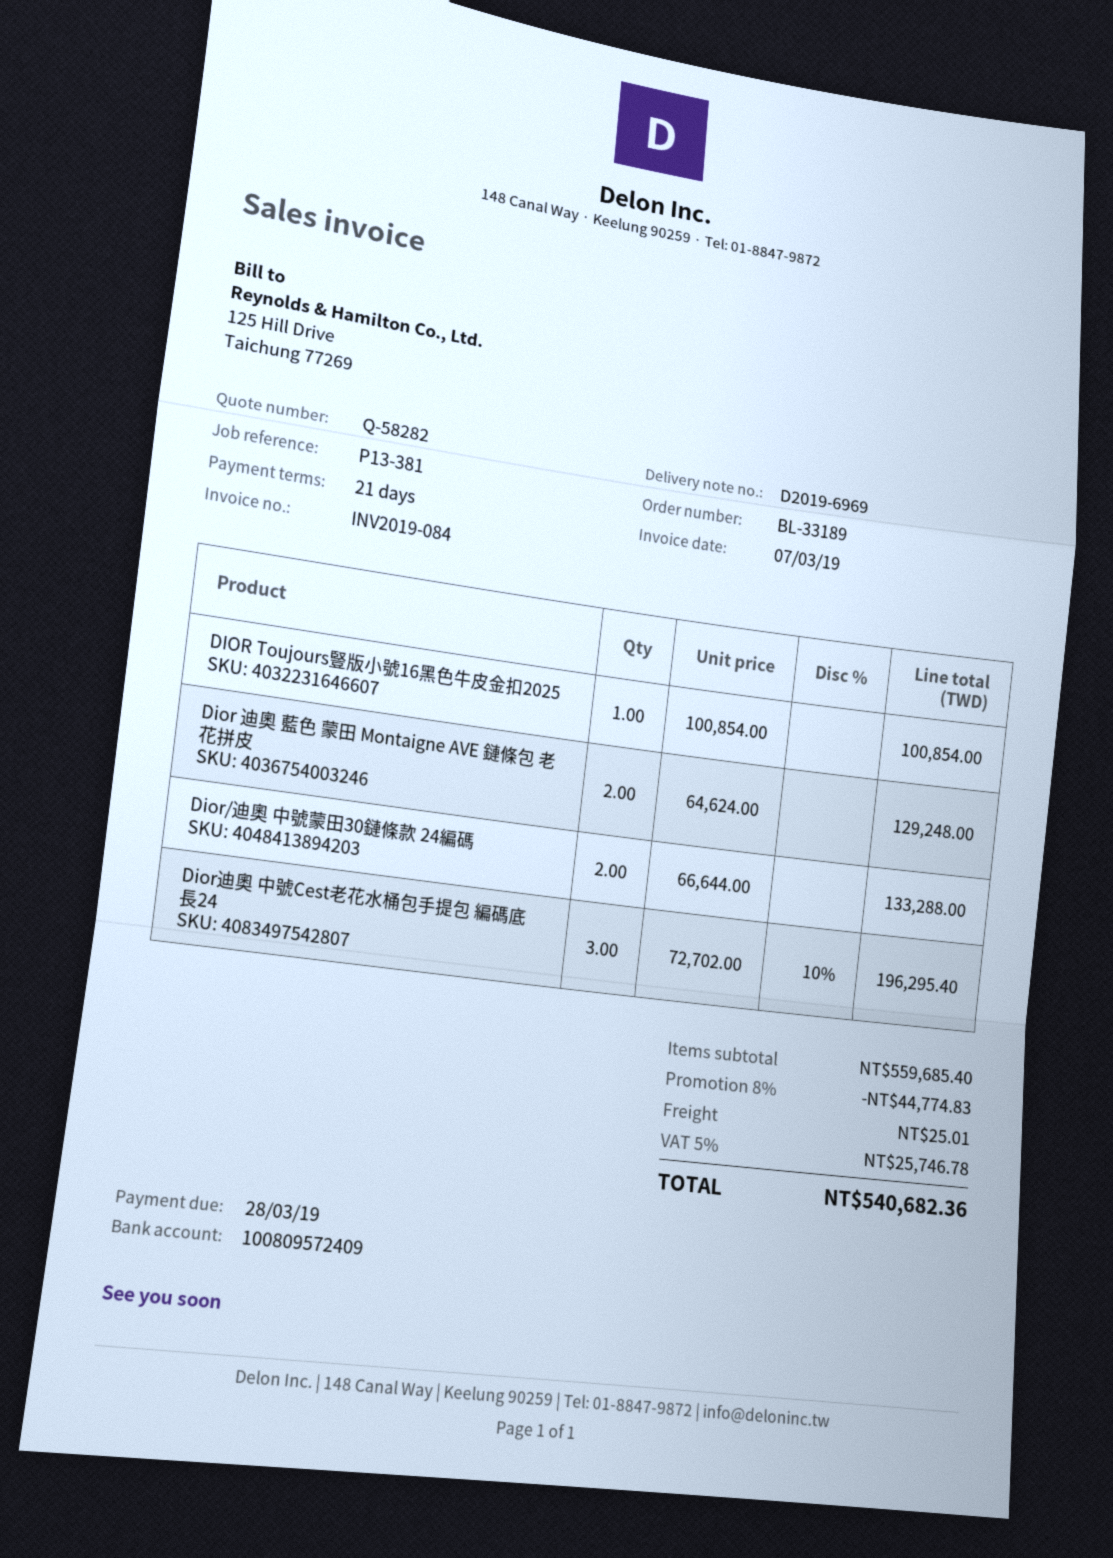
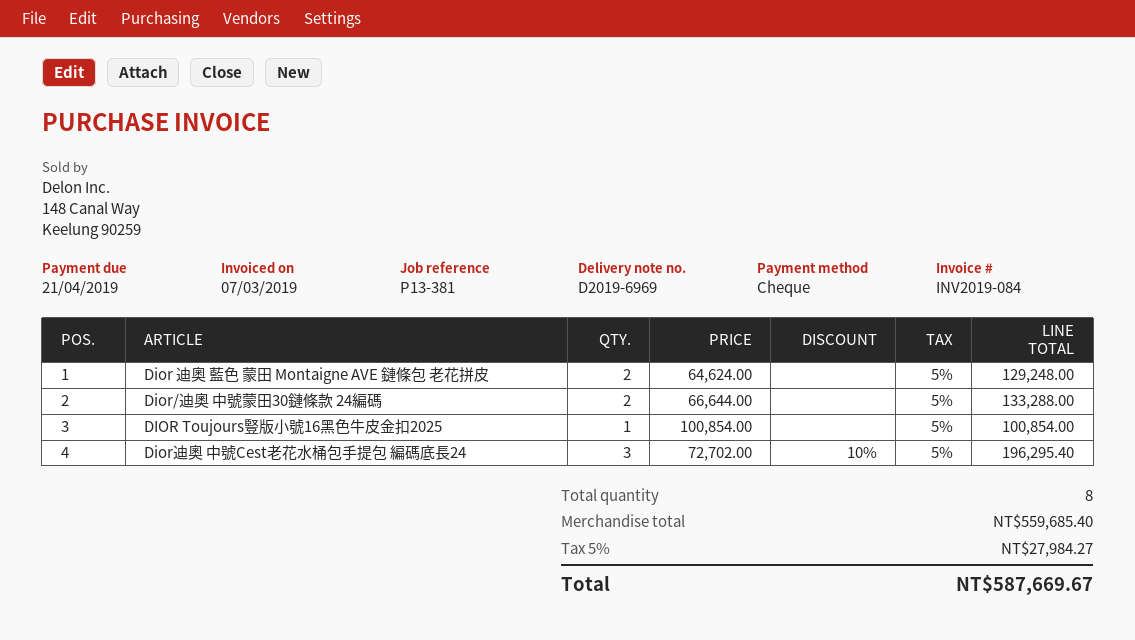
due date: 2019-03-28 -> 2019-04-21
discount: 8% = 44774.83 -> none
shipping: 25.01 -> none
tax: 5% = 25746.78 -> 5% = 27984.27
total: 540682.36 -> 587669.67

